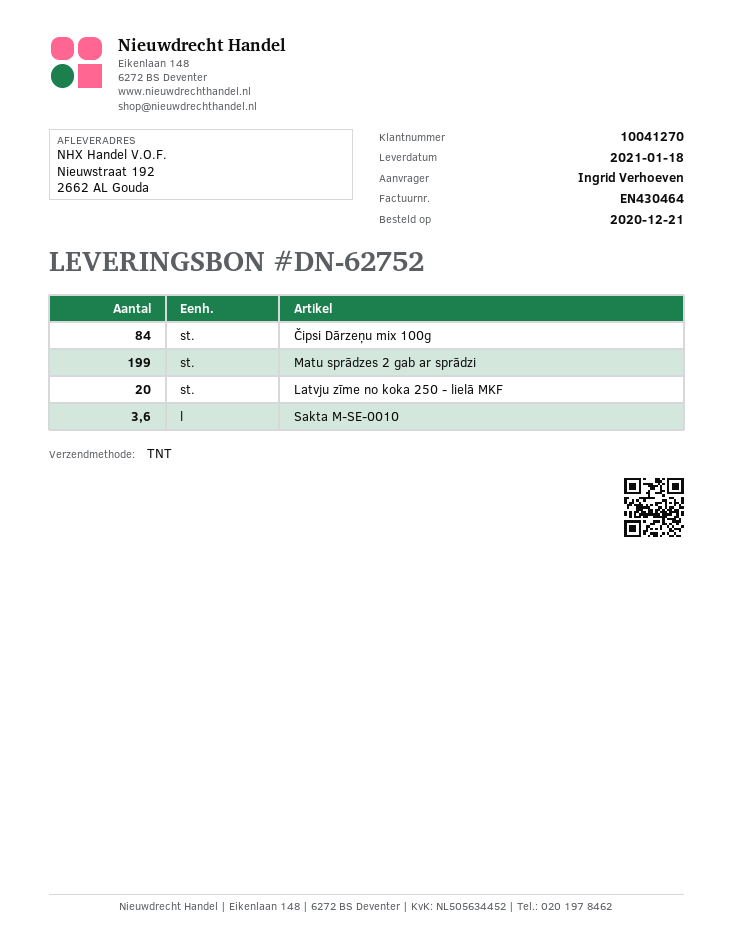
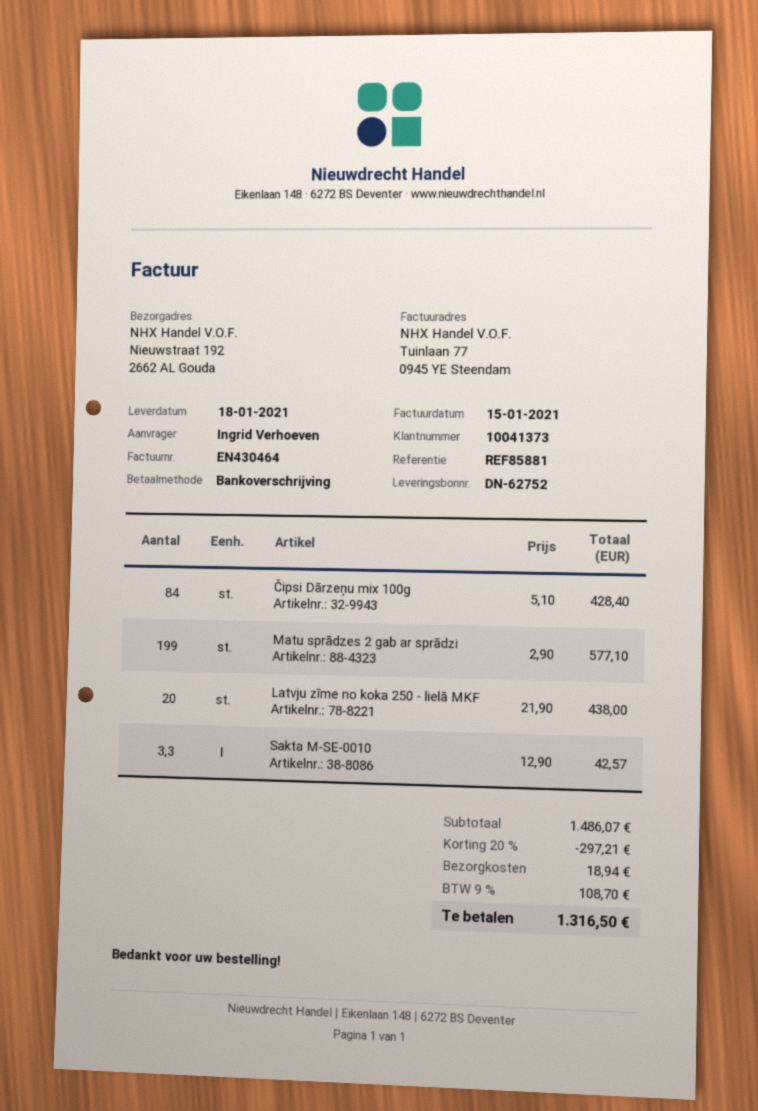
customer number: 10041270 -> 10041373
Sakta M-SE-0010: 3.6 -> 3.3

